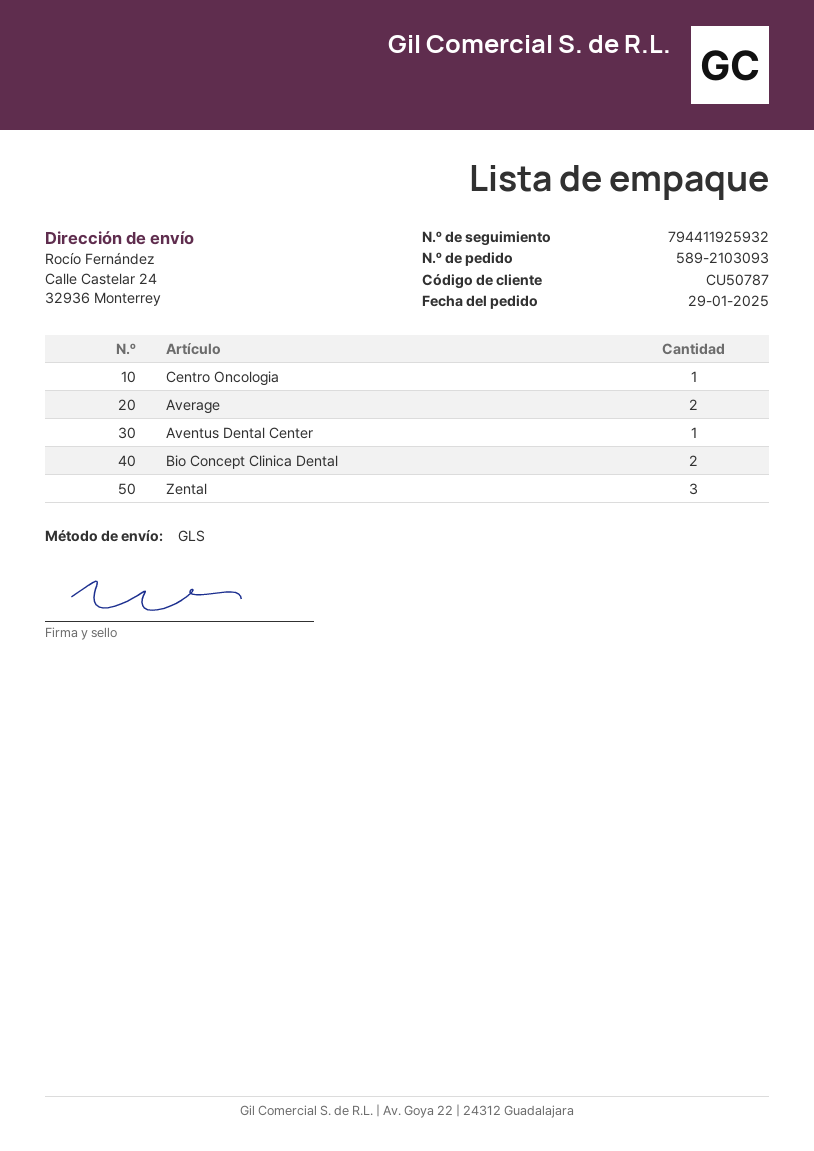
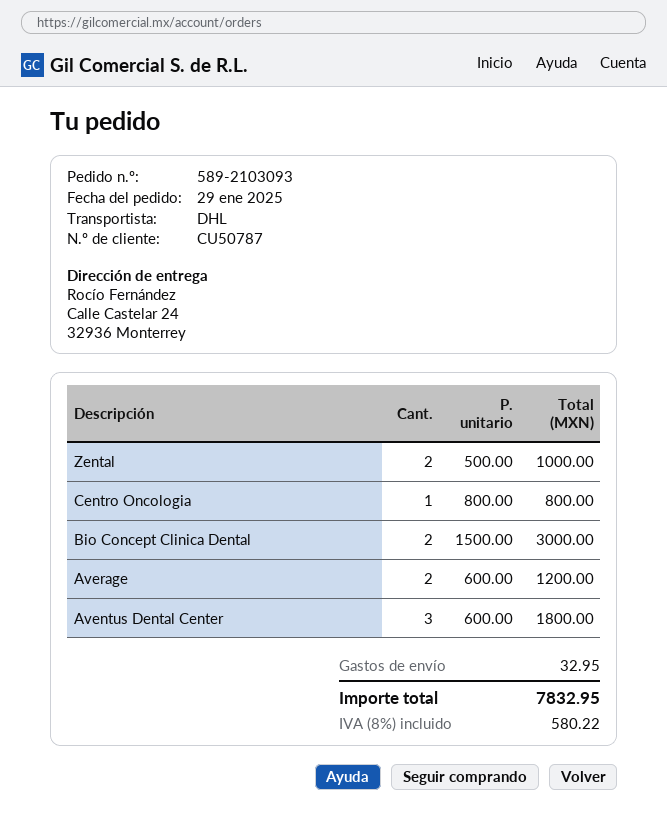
shipping method: GLS -> DHL
Aventus Dental Center: 1 -> 3
Zental: 3 -> 2

